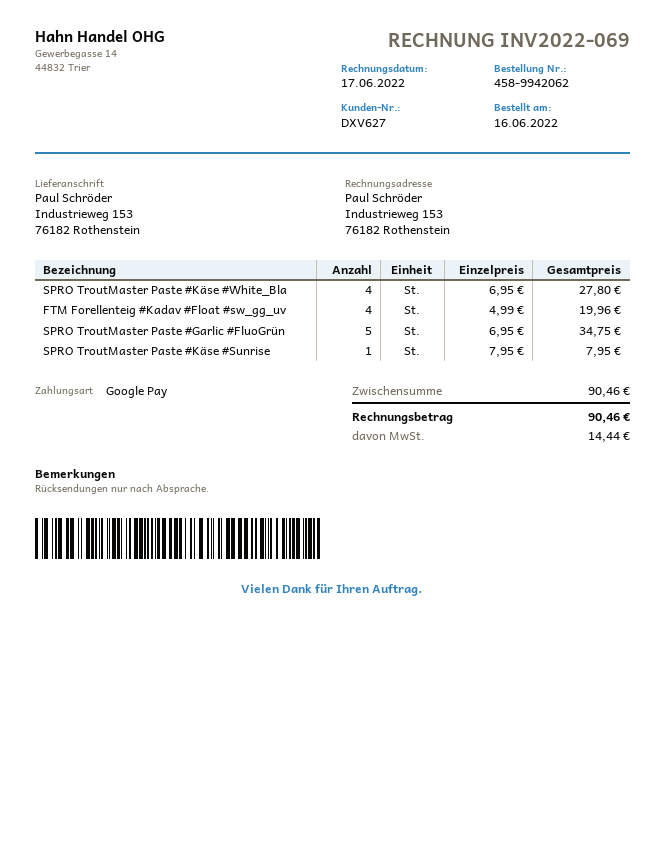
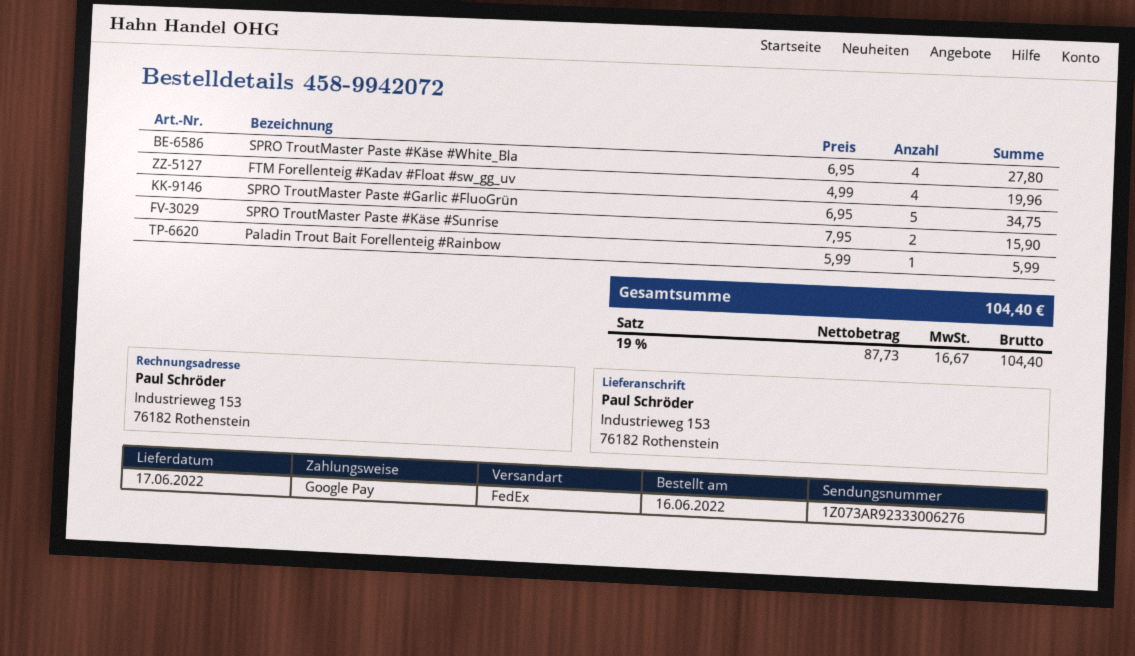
order number: 458-9942062 -> 458-9942072
SPRO TroutMaster Paste #Käse #Sunrise: 1 x 7.95 = 7.95 -> 2 x 7.95 = 15.90
Paladin Trout Bait Forellenteig #Rainbow: none -> 1 x 5.99 = 5.99
tax: 14.44 -> 16.67
total: 90.46 -> 104.40

